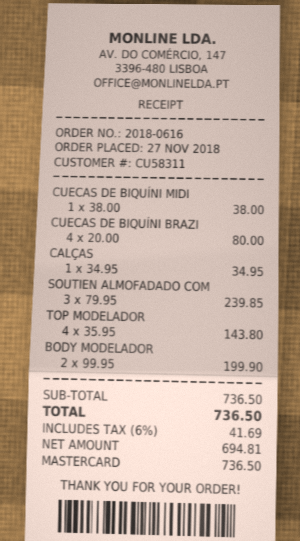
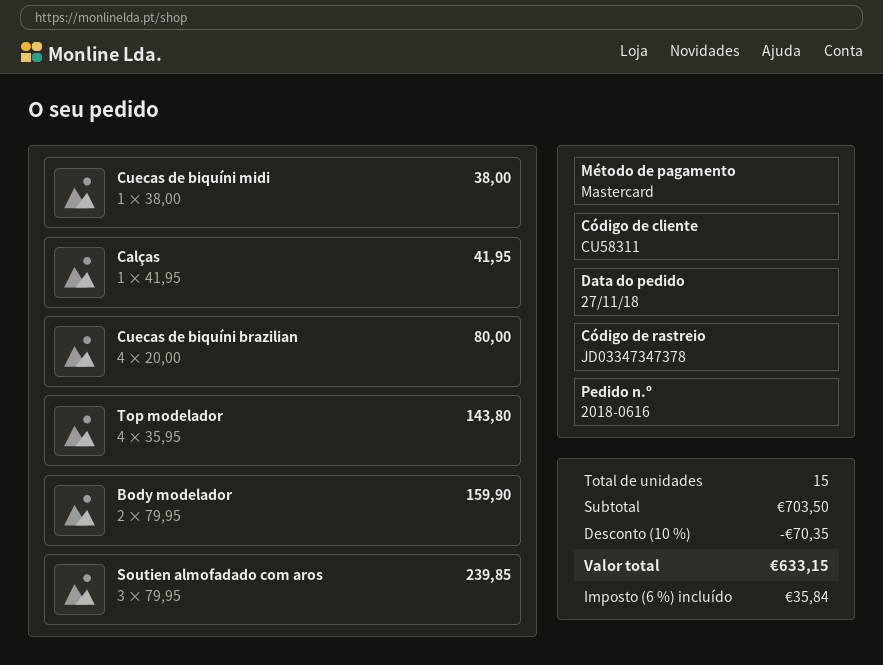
CALÇAS: 1 x 34.95 = 34.95 -> 1 x 41.95 = 41.95
BODY MODELADOR: 2 x 99.95 = 199.90 -> 2 x 79.95 = 159.90
subtotal: 736.50 -> 703.50
discount: none -> 10% = 70.35
tax: 6% = 41.69 -> 6% = 35.84
total: 736.50 -> 633.15

